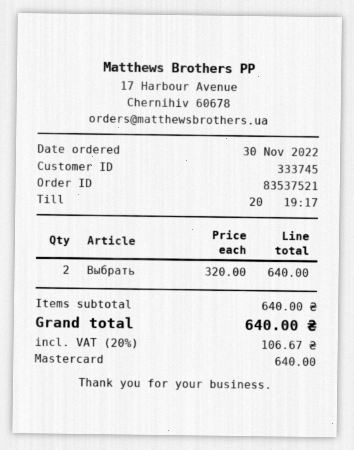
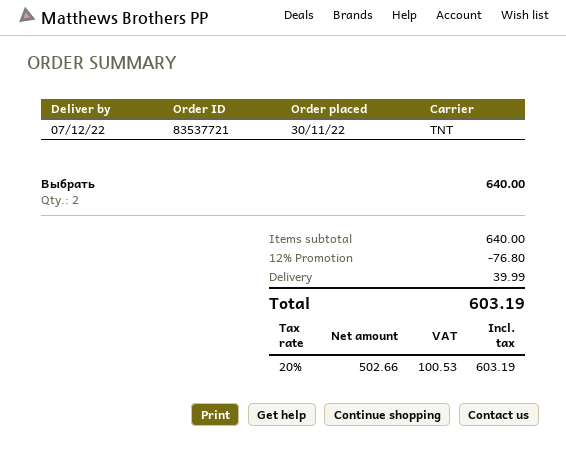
order number: 83537521 -> 83537721
discount: none -> 12% = 76.80
shipping: none -> 39.99
tax: 20% = 106.67 -> 20% = 100.53
total: 640.00 -> 603.19

